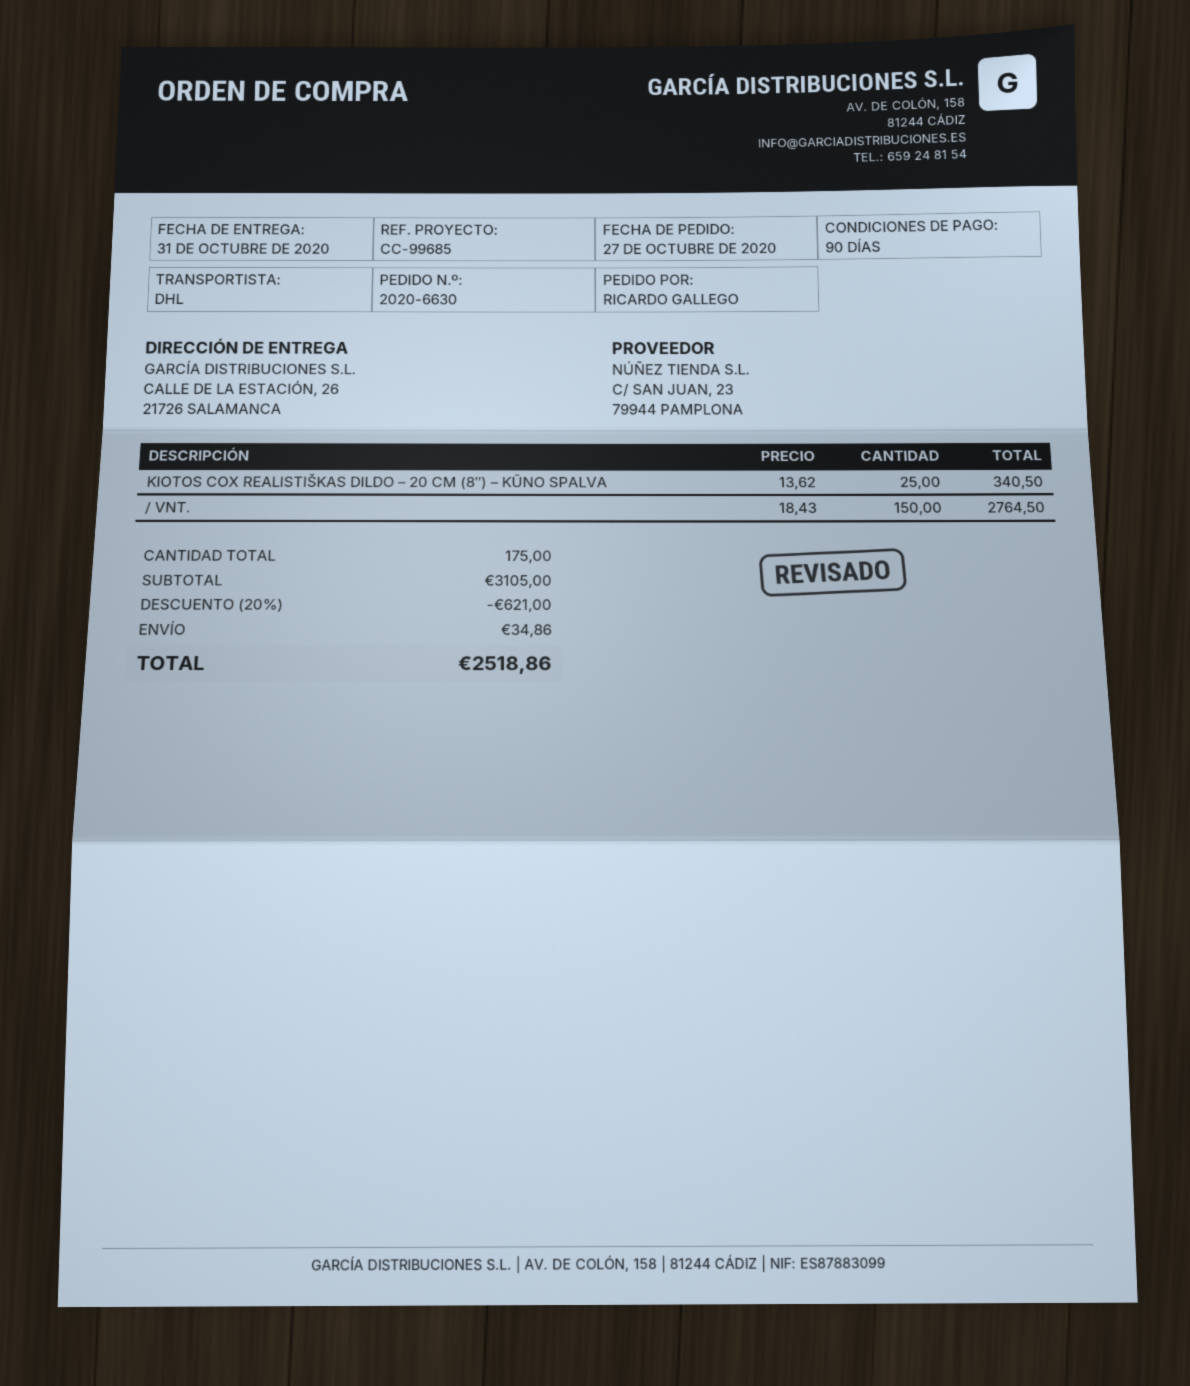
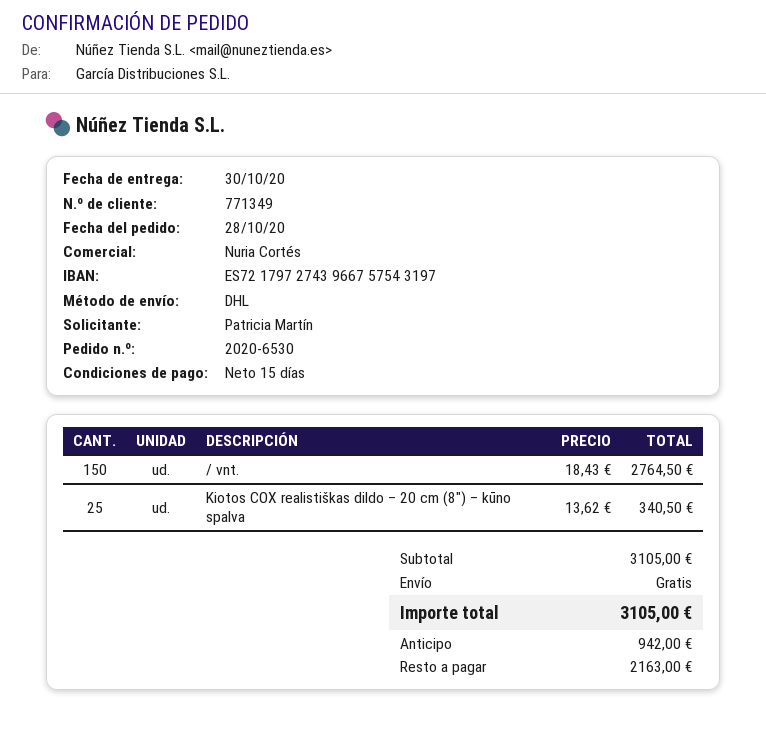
order number: 2020-6630 -> 2020-6530
order date: 2020-10-27 -> 2020-10-28
delivery date: 2020-10-31 -> 2020-10-30
payment terms: 90 days -> 15 days
ordered by: RICARDO GALLEGO -> Patricia Martín
discount: 20% = 621.00 -> none
shipping: 34.86 -> 0.00
total: 2518.86 -> 3105.00

